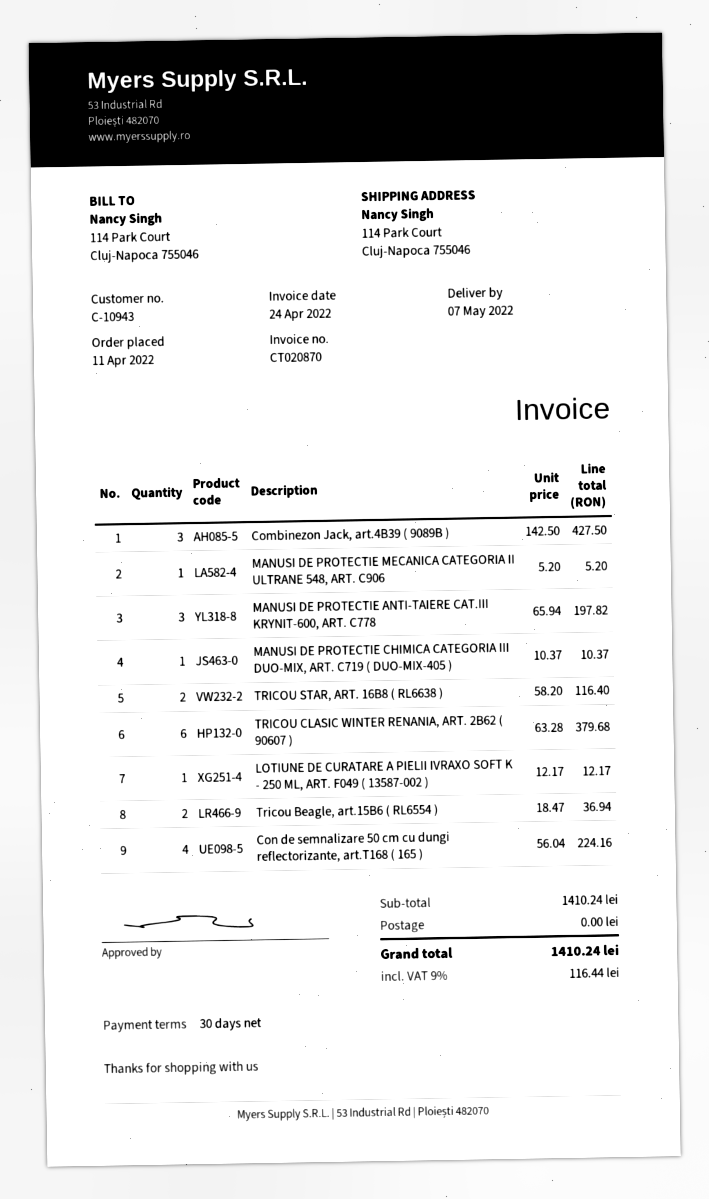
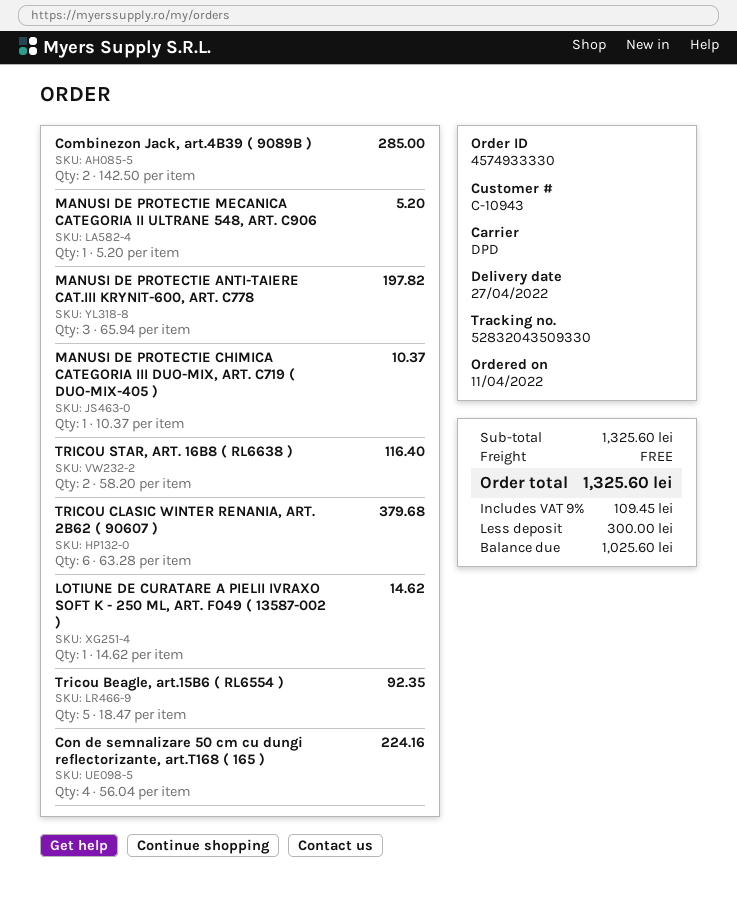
delivery date: 2022-05-07 -> 2022-04-27
Combinezon Jack, art.4B39 ( 9089B ): 3 x 142.50 = 427.50 -> 2 x 142.50 = 285.00
LOTIUNE DE CURATARE A PIELII IVRAXO SOFT K - 250 ML, ART. F049 ( 13587-002 ): 1 x 12.17 = 12.17 -> 1 x 14.62 = 14.62
Tricou Beagle, art.15B6 ( RL6554 ): 2 x 18.47 = 36.94 -> 5 x 18.47 = 92.35
subtotal: 1410.24 -> 1325.60
tax: 9% = 116.44 -> 9% = 109.45
total: 1410.24 -> 1325.60

